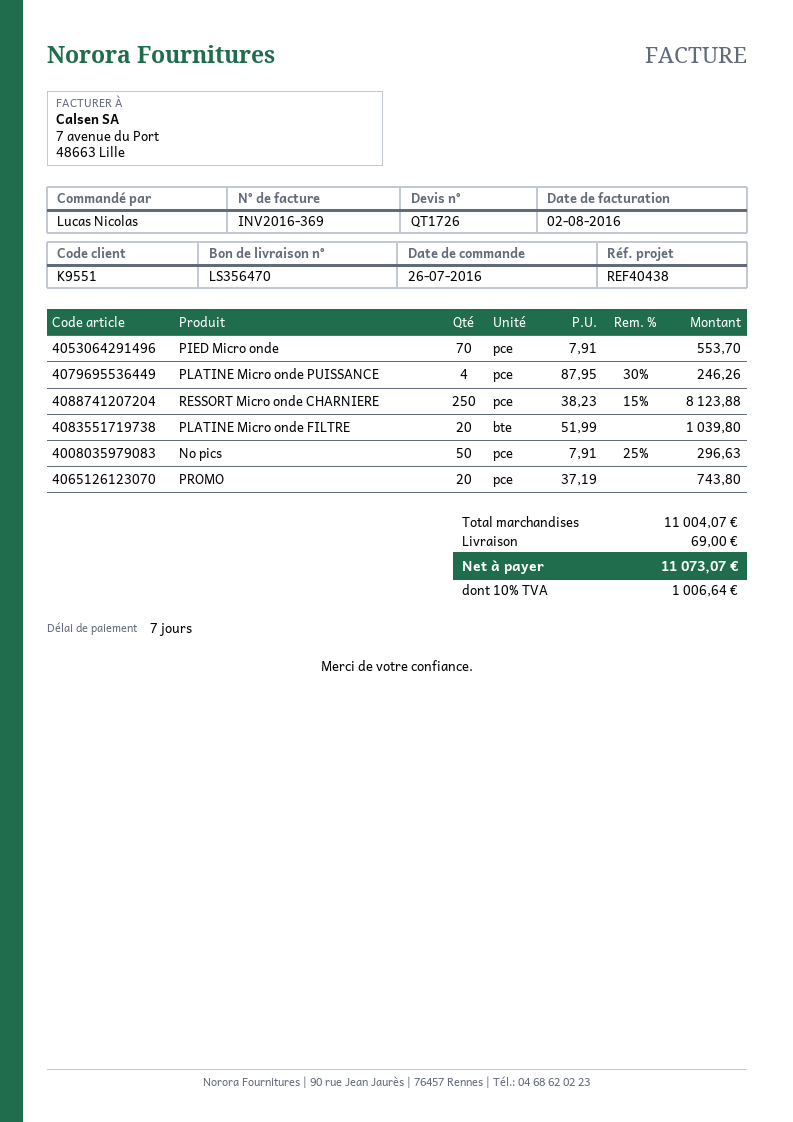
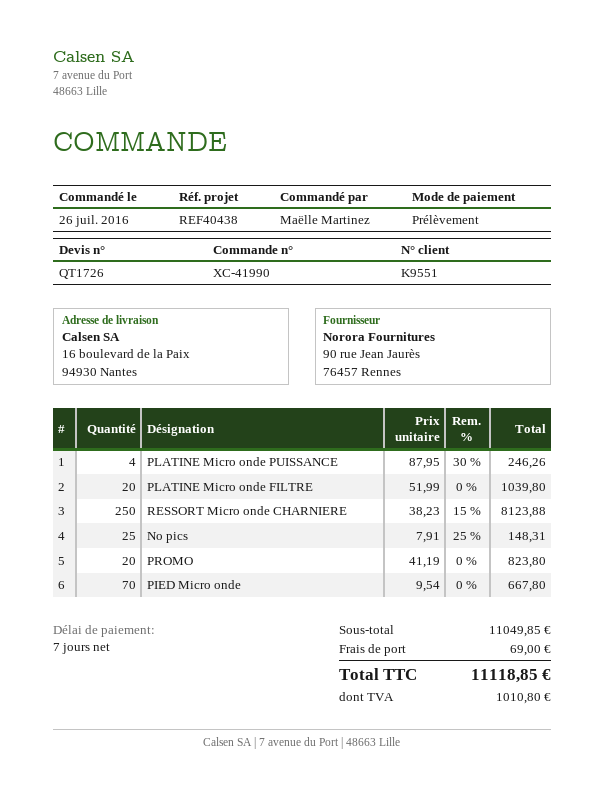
ordered by: Lucas Nicolas -> Maëlle Martinez
PIED Micro onde: 70 x 7.91 = 553.70 -> 70 x 9.54 = 667.80
No pics: 50 x 7.91 - 25% = 296.63 -> 25 x 7.91 - 25% = 148.31
PROMO: 20 x 37.19 = 743.80 -> 20 x 41.19 = 823.80
subtotal: 11004.07 -> 11049.85
tax: 1006.64 -> 1010.80
total: 11073.07 -> 11118.85

